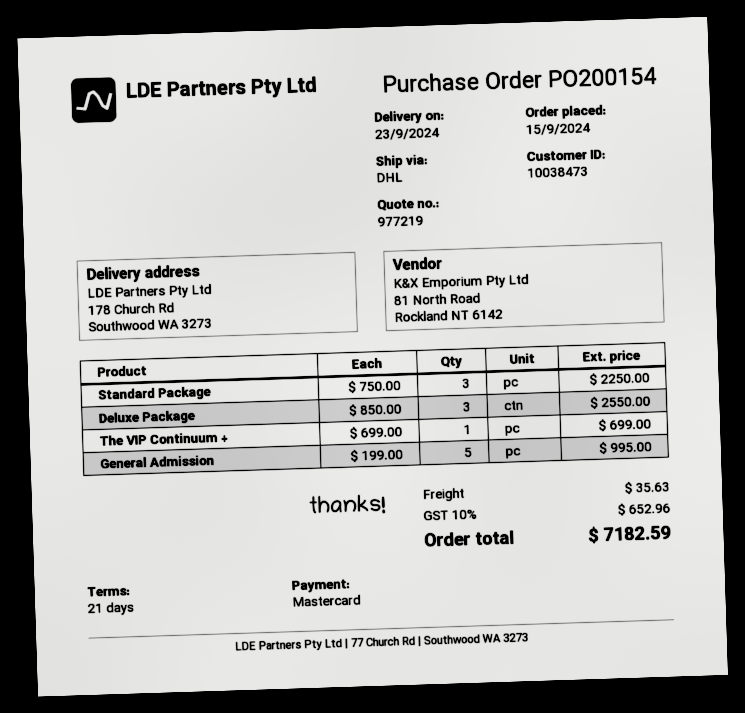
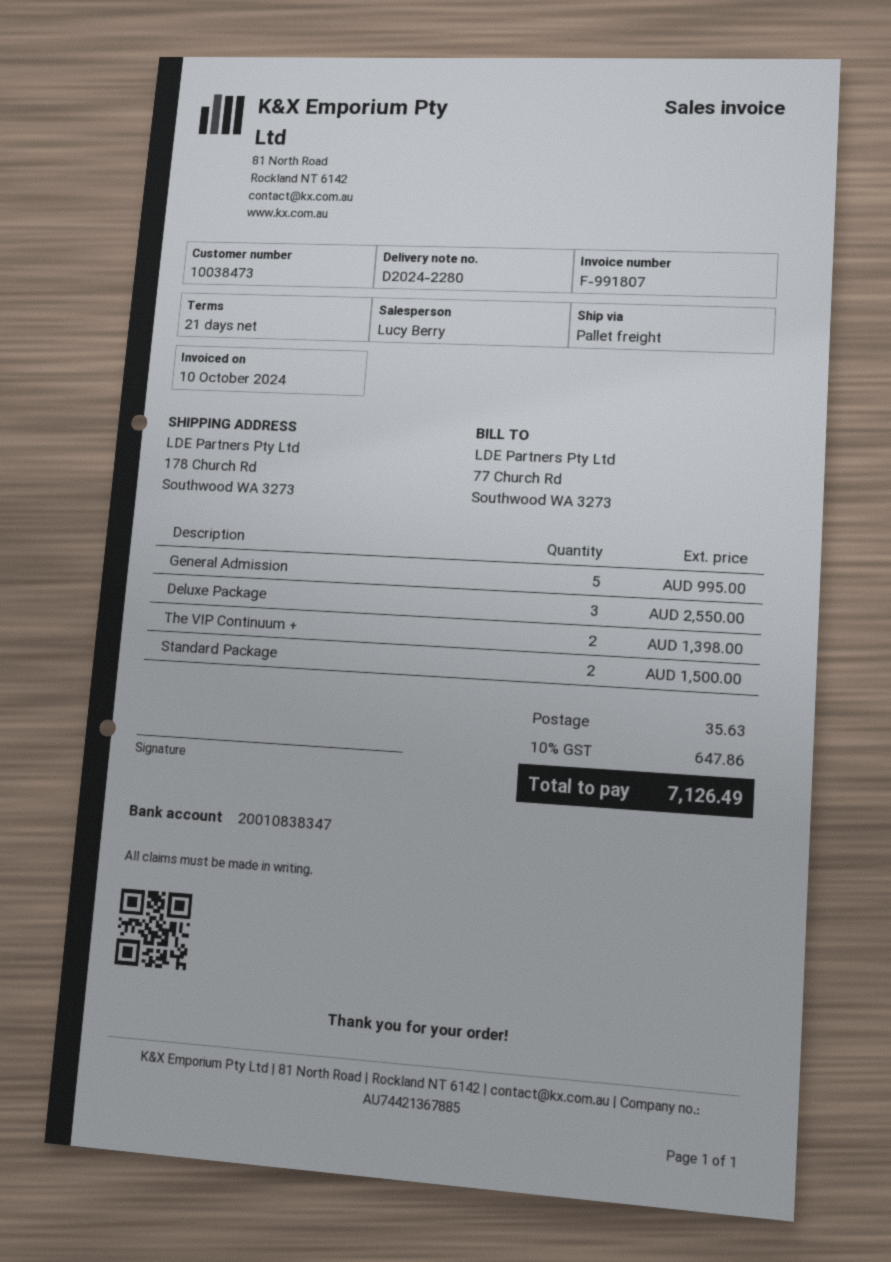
shipping method: DHL -> pallet freight
Standard Package: 3 for 2250.00 -> 2 for 1500.00
The VIP Continuum +: 1 for 699.00 -> 2 for 1398.00
tax: 10% = 652.96 -> 10% = 647.86
total: 7182.59 -> 7126.49

